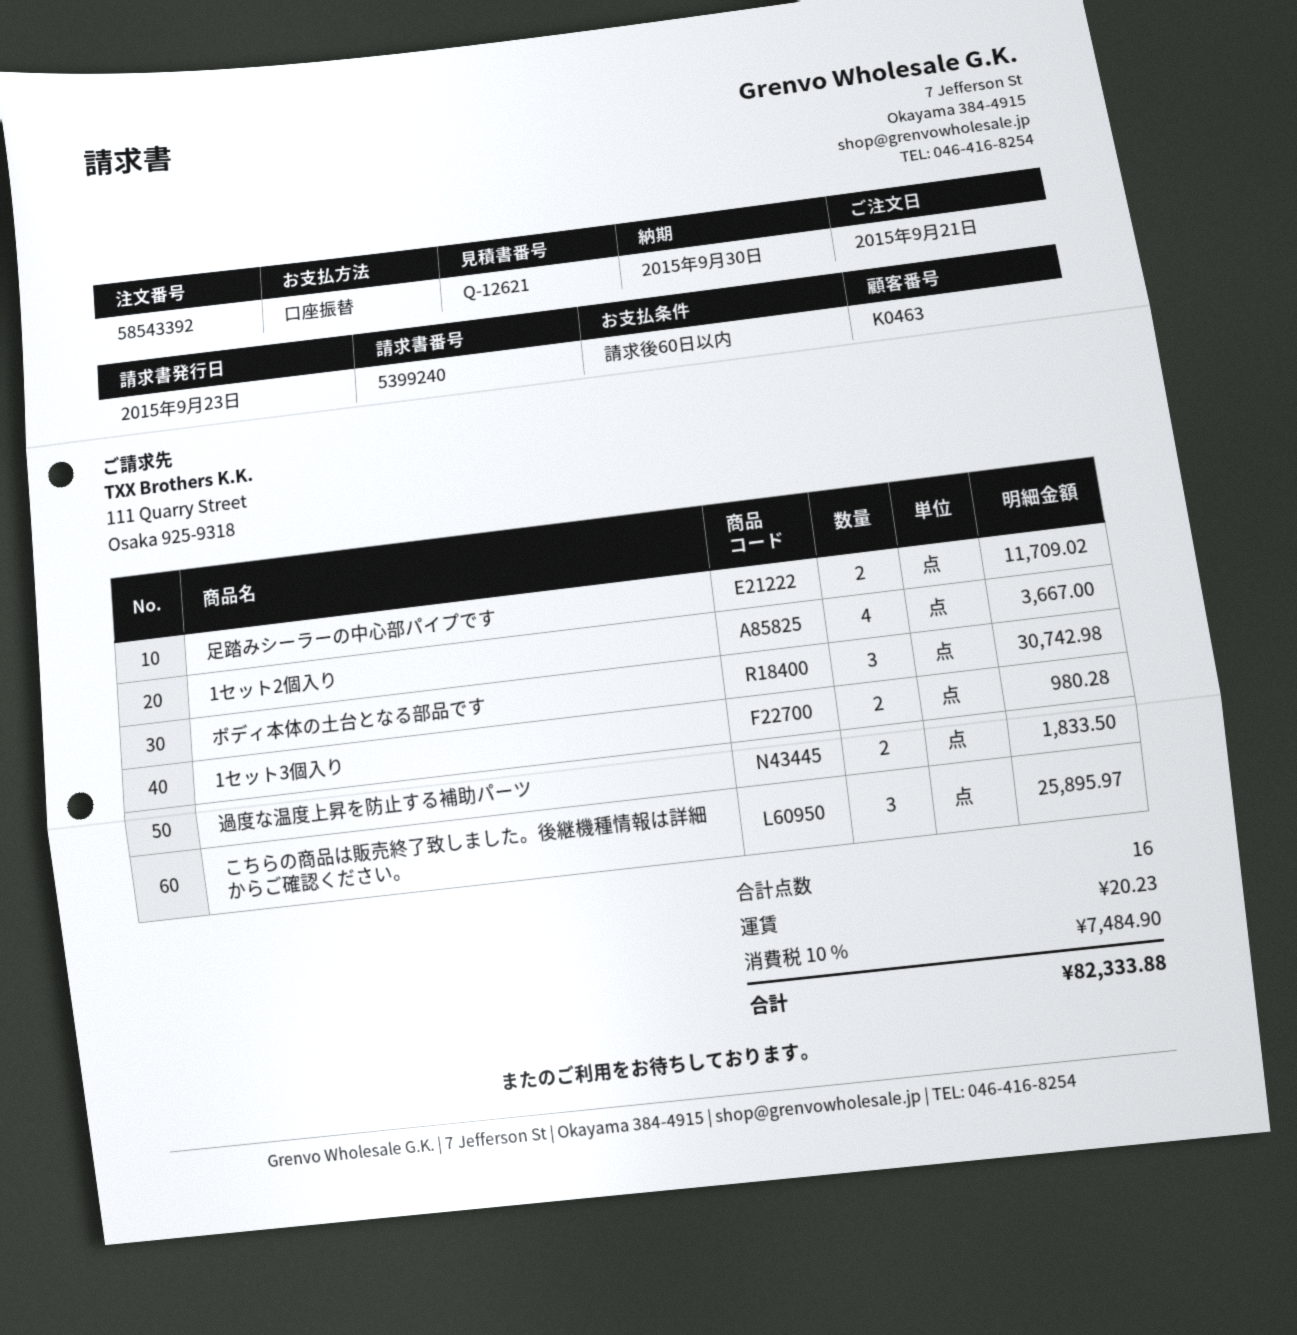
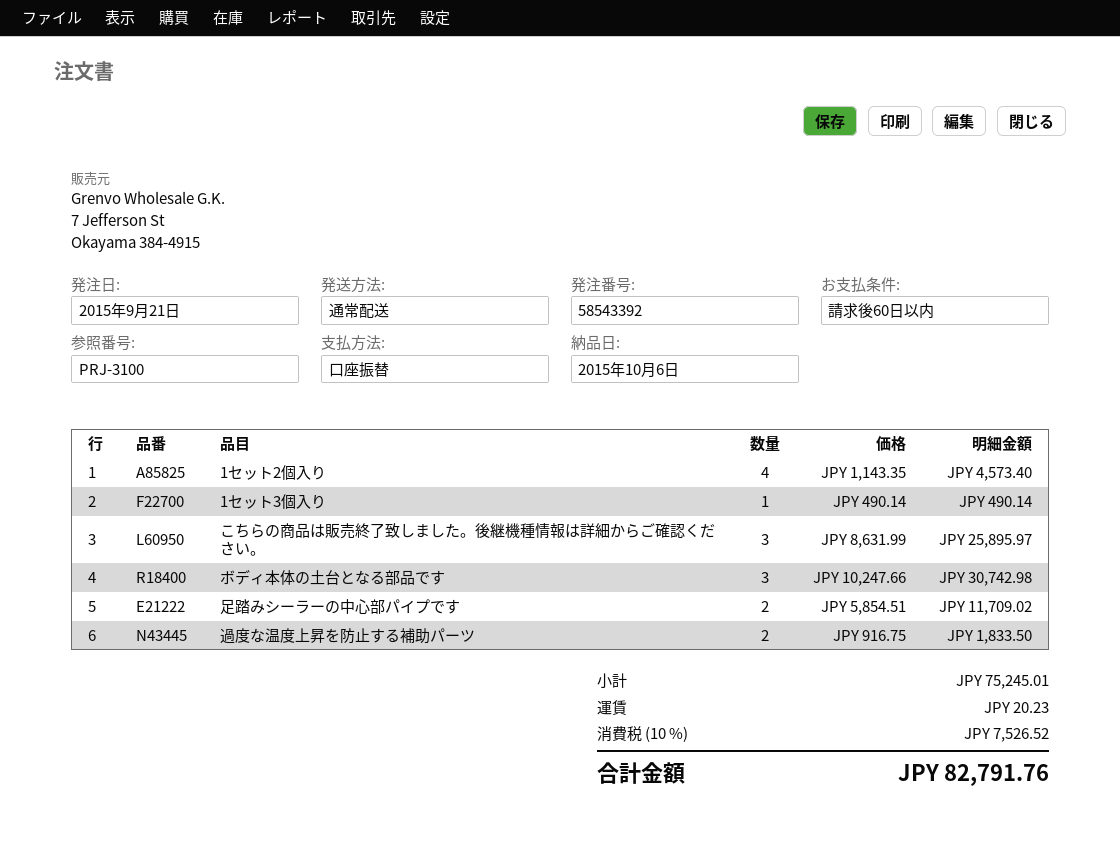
delivery date: 2015-09-30 -> 2015-10-06
1セット2個入り: 4 for 3667.00 -> 4 for 4573.40
1セット3個入り: 2 for 980.28 -> 1 for 490.14
tax: 10% = 7484.90 -> 10% = 7526.52
total: 82333.88 -> 82791.76

